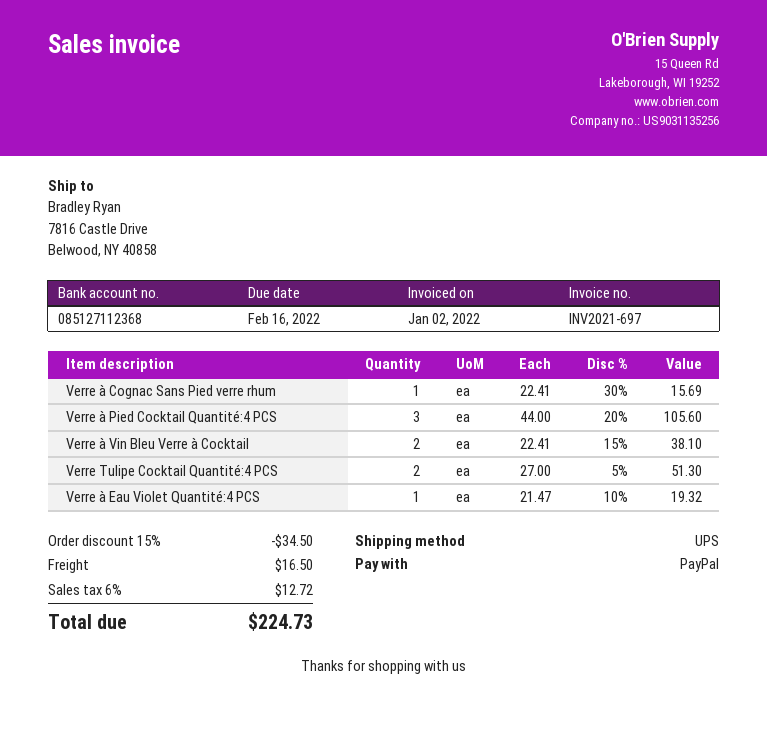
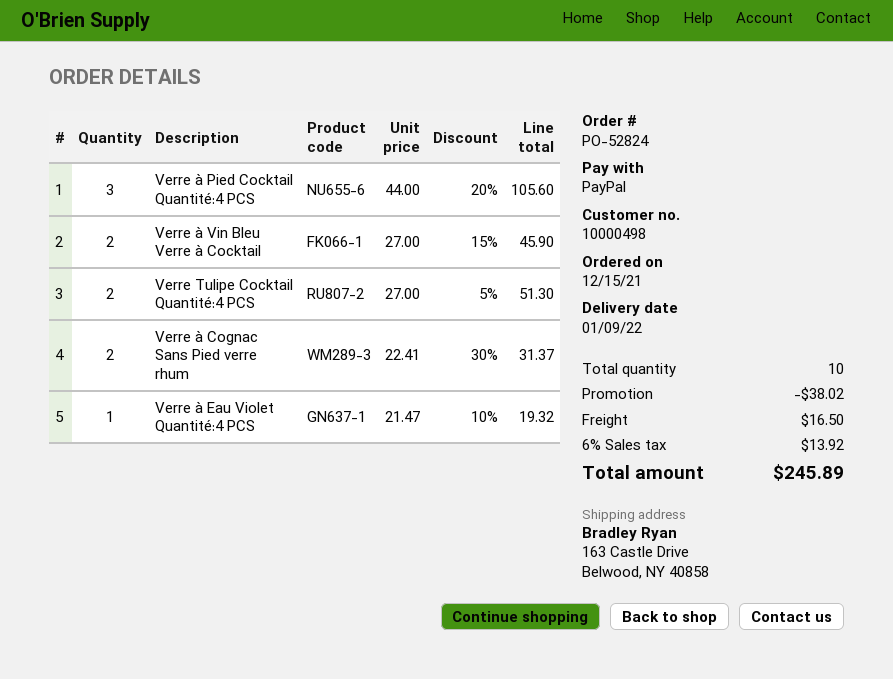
ship to: 7816 Castle Drive, Belwood, NY 40858 -> 163 Castle Drive, Belwood, NY 40858
Verre à Cognac Sans Pied verre rhum: 1 x 22.41 - 30% = 15.69 -> 2 x 22.41 - 30% = 31.37
Verre à Vin Bleu Verre à Cocktail: 2 x 22.41 - 15% = 38.10 -> 2 x 27.00 - 15% = 45.90
discount: 34.50 -> 38.02
tax: 6% = 12.72 -> 6% = 13.92
total: 224.73 -> 245.89

